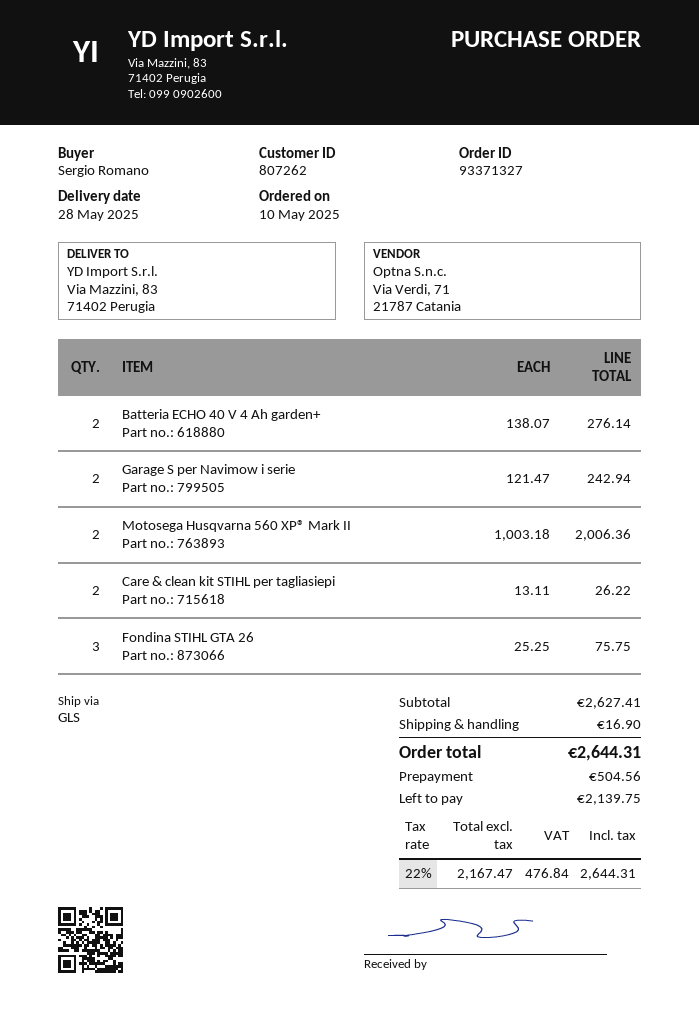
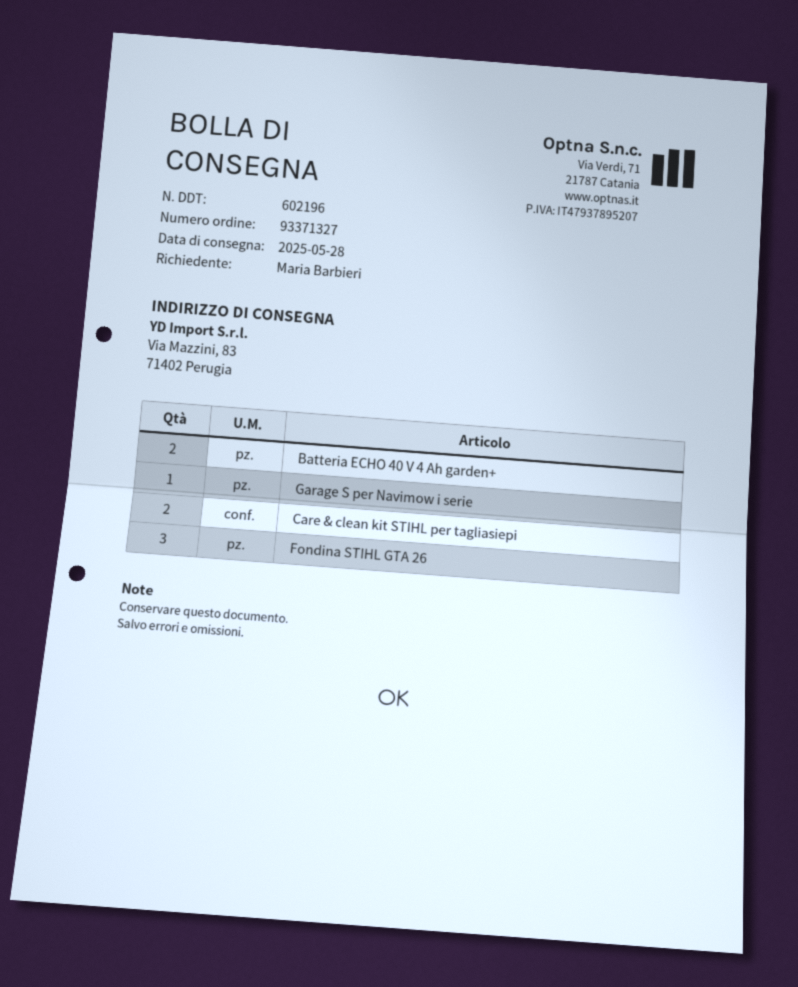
ordered by: Sergio Romano -> Maria Barbieri
Garage S per Navimow i serie: 2 -> 1
Motosega Husqvarna 560 XP® Mark II: 2 -> none

